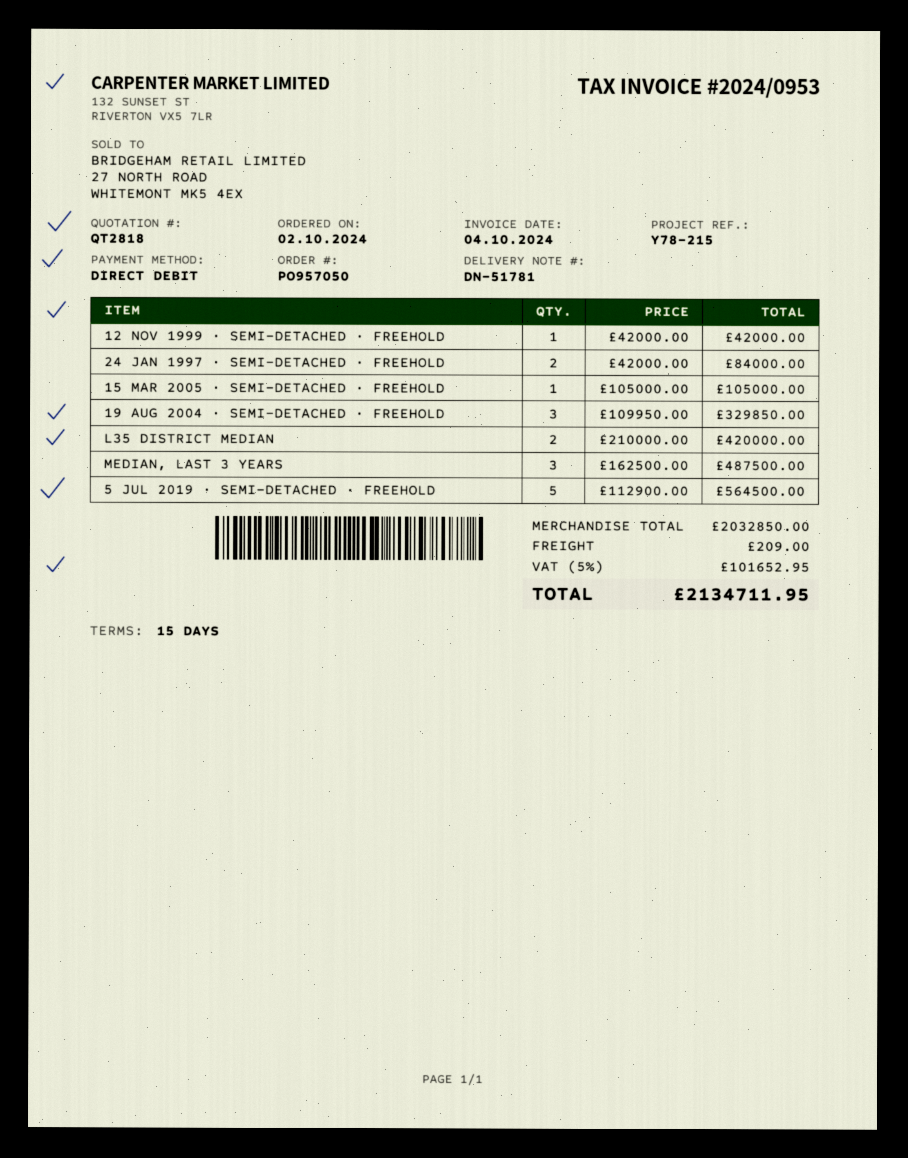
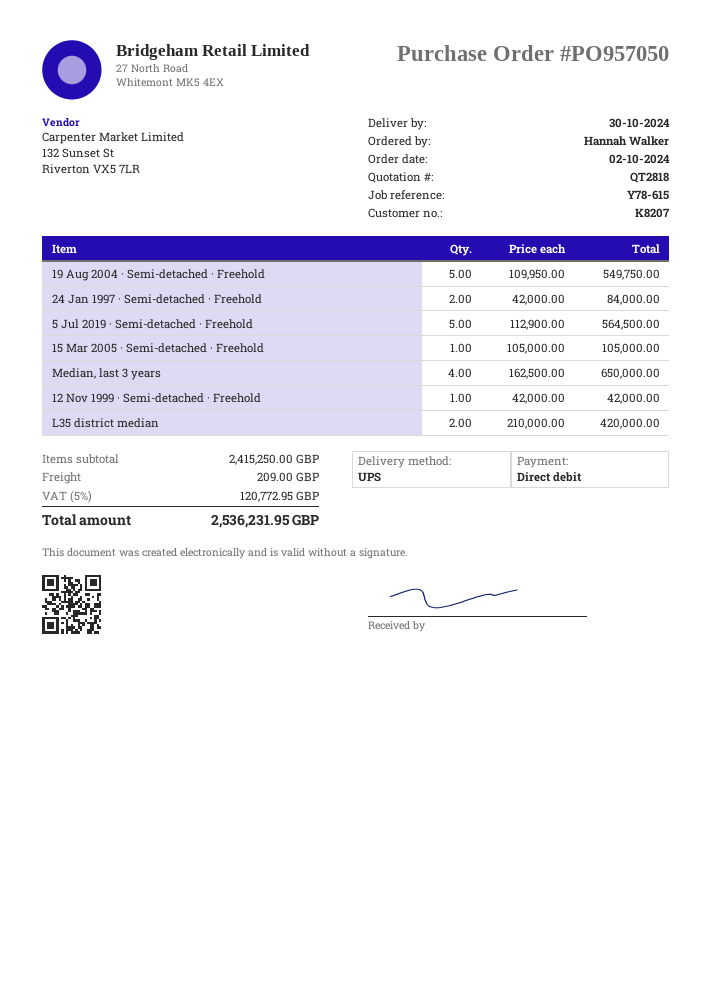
reference: Y78-215 -> Y78-615
19 AUG 2004 · SEMI-DETACHED · FREEHOLD: 3 x 109950.00 = 329850.00 -> 5 x 109950.00 = 549750.00
MEDIAN, LAST 3 YEARS: 3 x 162500.00 = 487500.00 -> 4 x 162500.00 = 650000.00
subtotal: 2032850.00 -> 2415250.00
tax: 5% = 101652.95 -> 5% = 120772.95
total: 2134711.95 -> 2536231.95

